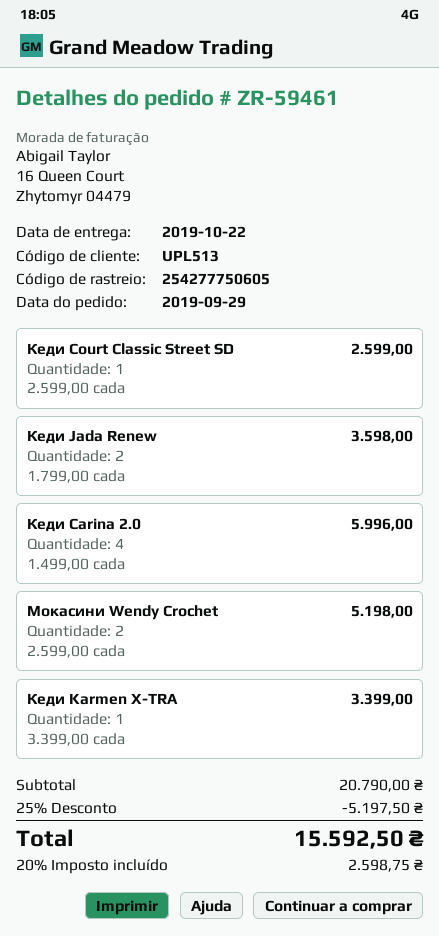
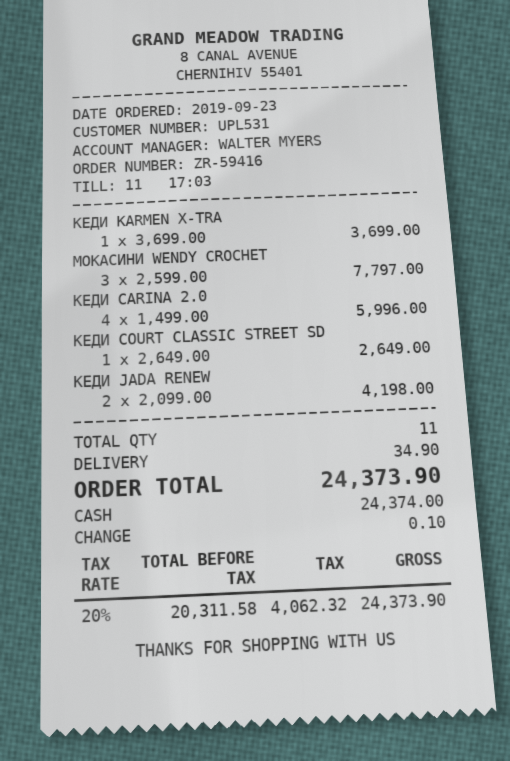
order number: ZR-59461 -> ZR-59416
order date: 2019-09-29 -> 2019-09-23
customer number: UPL513 -> UPL531
Кеди Court Classic Street SD: 1 x 2599.00 = 2599.00 -> 1 x 2649.00 = 2649.00
Кеди Jada Renew: 2 x 1799.00 = 3598.00 -> 2 x 2099.00 = 4198.00
Мокасини Wendy Crochet: 2 x 2599.00 = 5198.00 -> 3 x 2599.00 = 7797.00
Кеди Karmen X-TRA: 1 x 3399.00 = 3399.00 -> 1 x 3699.00 = 3699.00
discount: 25% = 5197.50 -> none
shipping: none -> 34.90
tax: 20% = 2598.75 -> 20% = 4062.32
total: 15592.50 -> 24373.90

